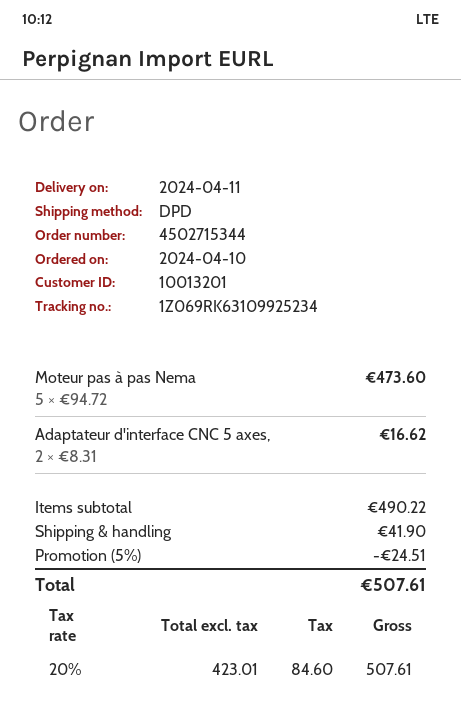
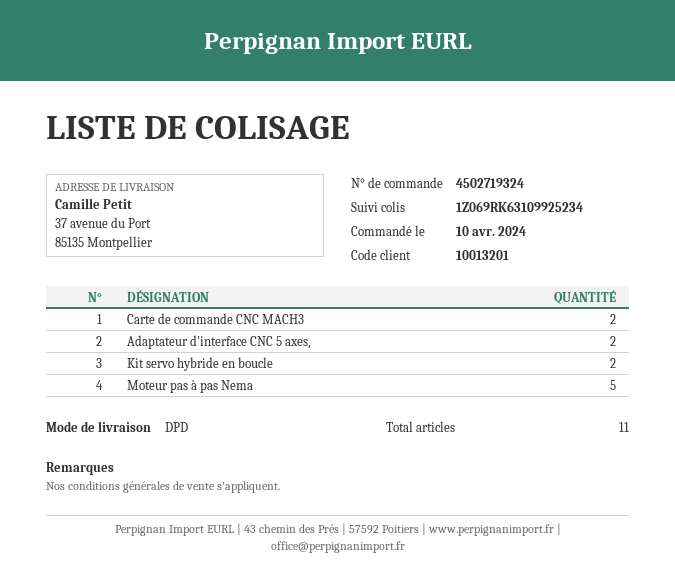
order number: 4502715344 -> 4502719324
Carte de commande CNC MACH3: none -> 2
Kit servo hybride en boucle: none -> 2

